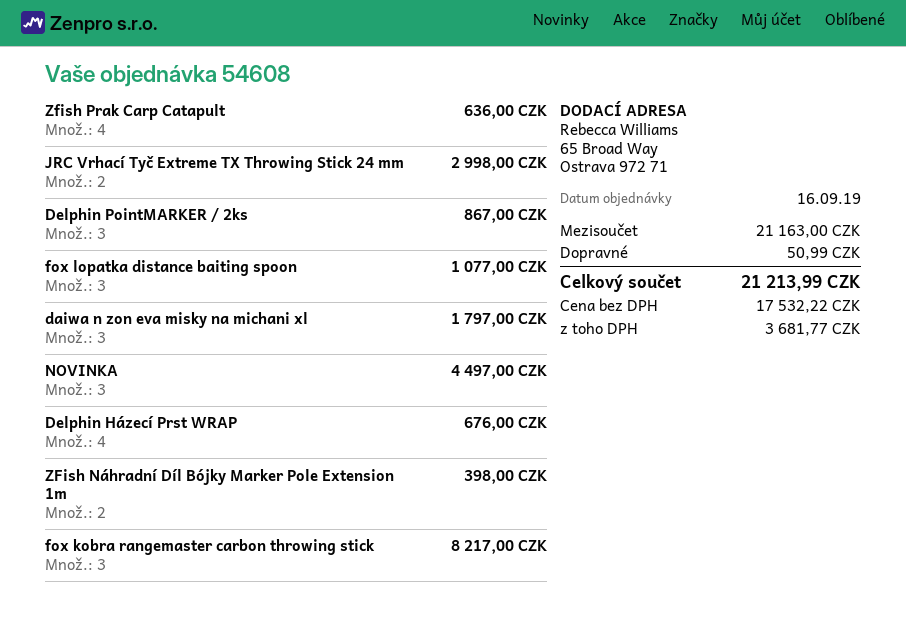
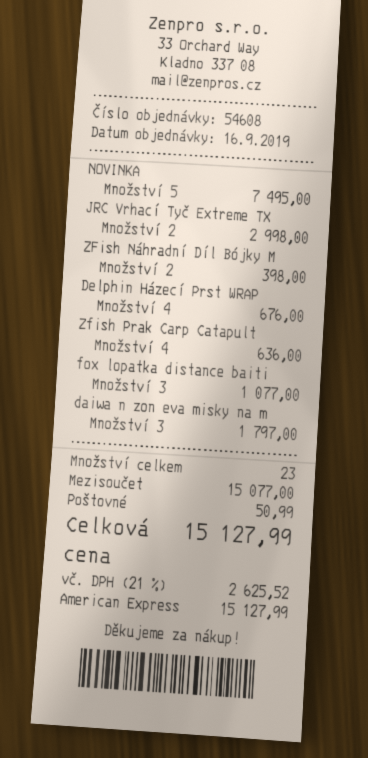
Delphin PointMARKER / 2ks: 3 for 867.00 -> none
NOVINKA: 3 for 4497.00 -> 5 for 7495.00
fox kobra rangemaster carbon throwing stick: 3 for 8217.00 -> none
subtotal: 21163.00 -> 15077.00
tax: 3681.77 -> 2625.52
total: 21213.99 -> 15127.99

